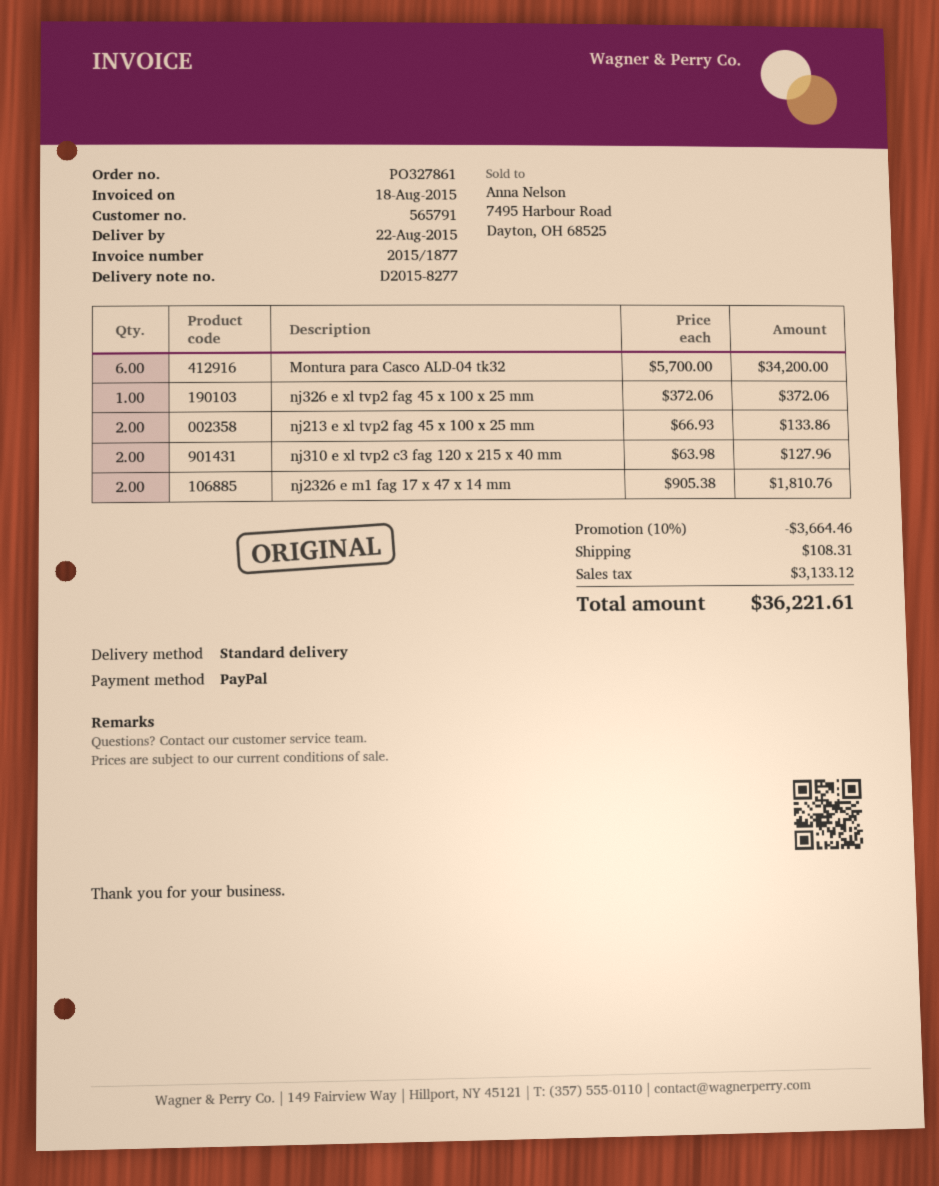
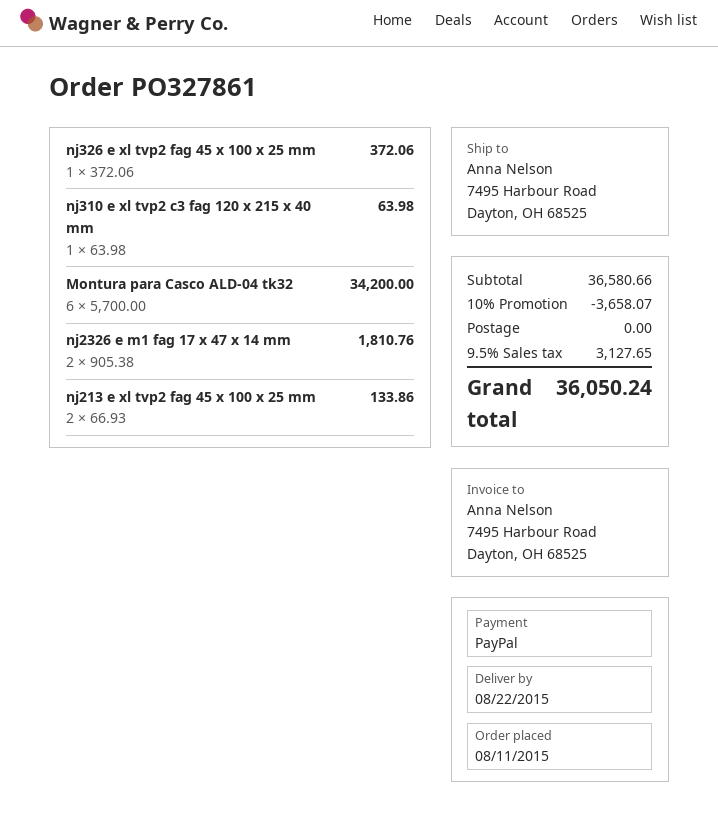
nj310 e xl tvp2 c3 fag 120 x 215 x 40 mm: 2 x 63.98 = 127.96 -> 1 x 63.98 = 63.98
discount: 10% = 3664.46 -> 10% = 3658.07
shipping: 108.31 -> 0.00
tax: 3133.12 -> 3127.65
total: 36221.61 -> 36050.24

